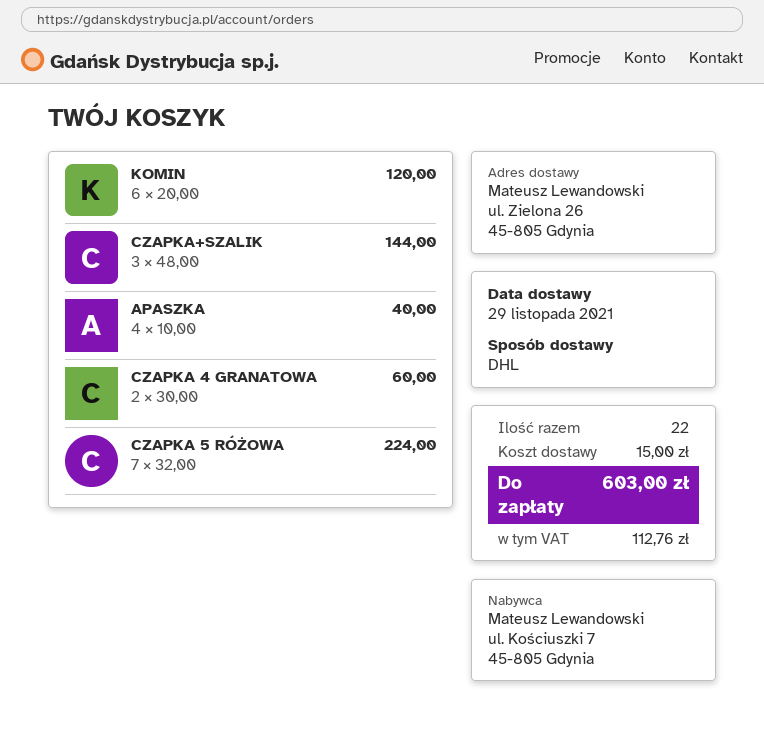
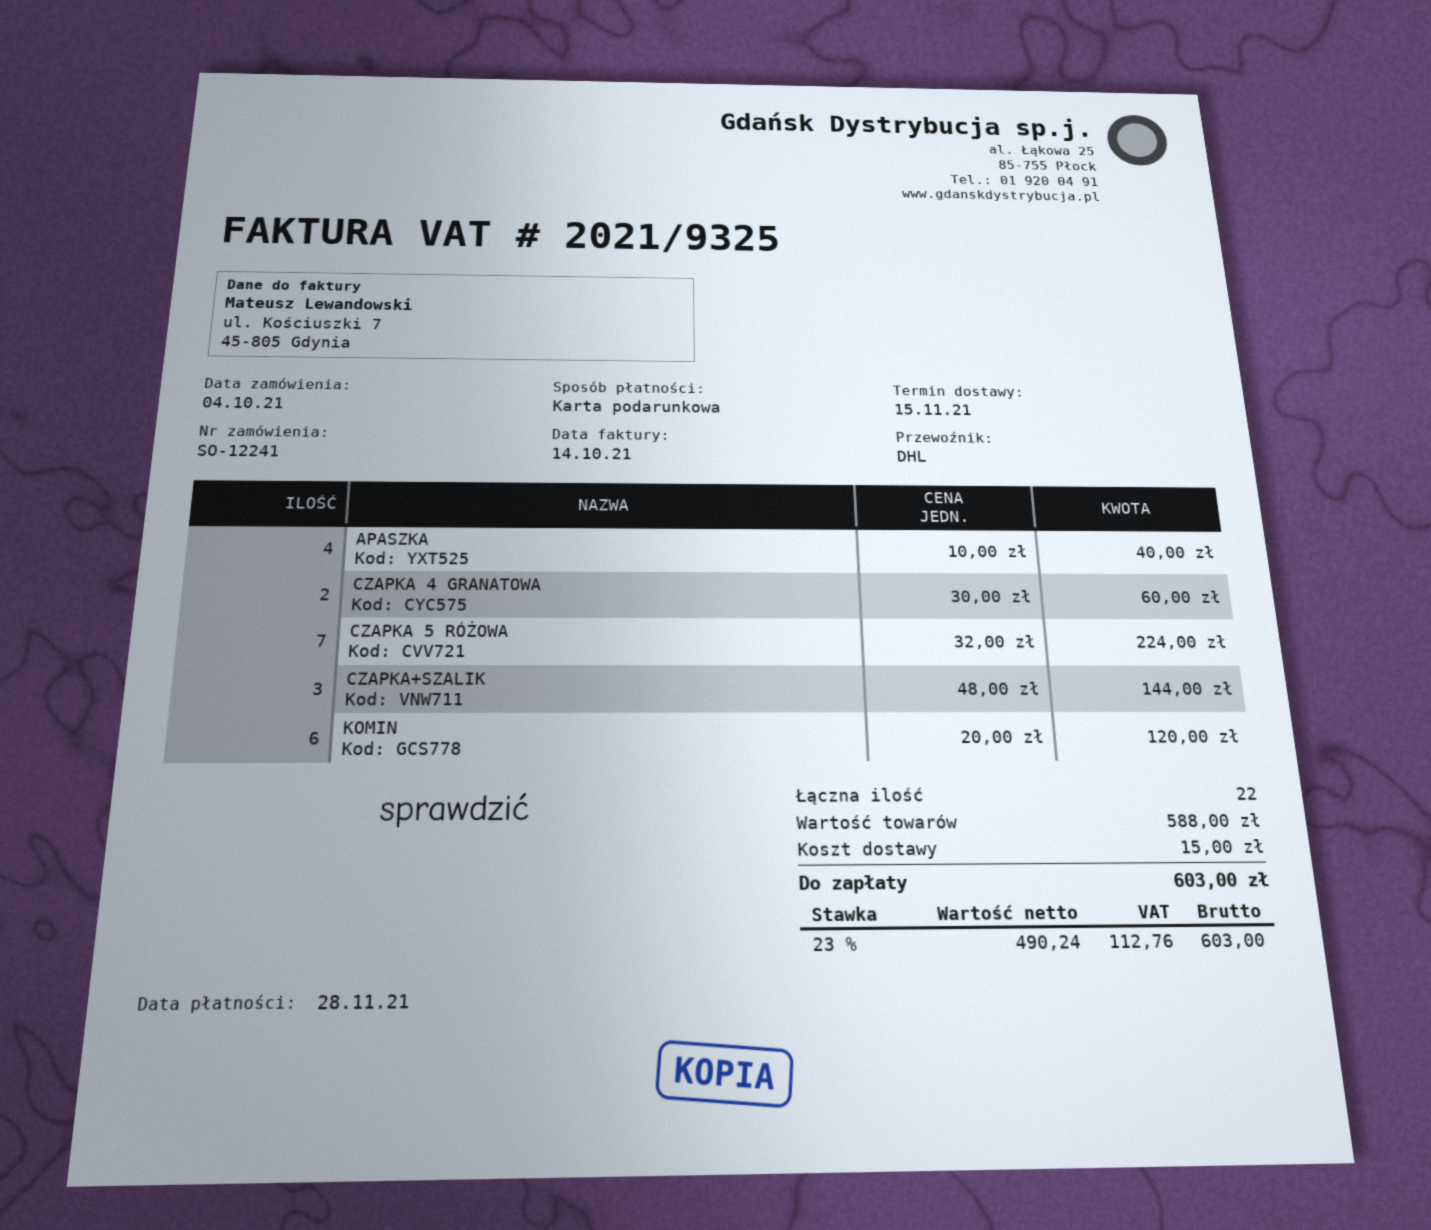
delivery date: 2021-11-29 -> 2021-11-15

